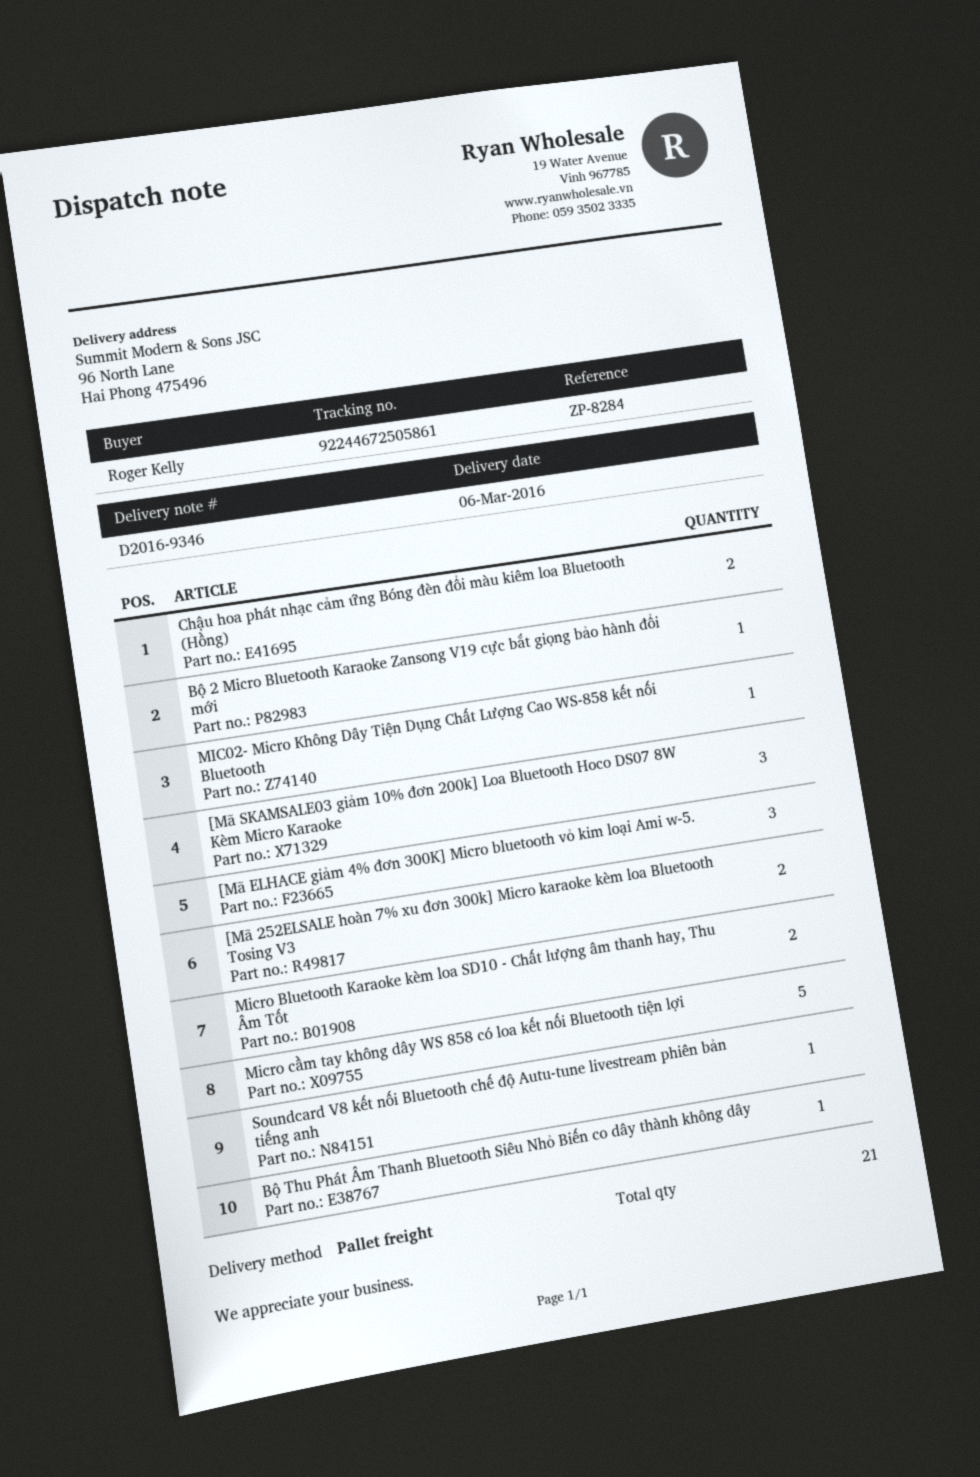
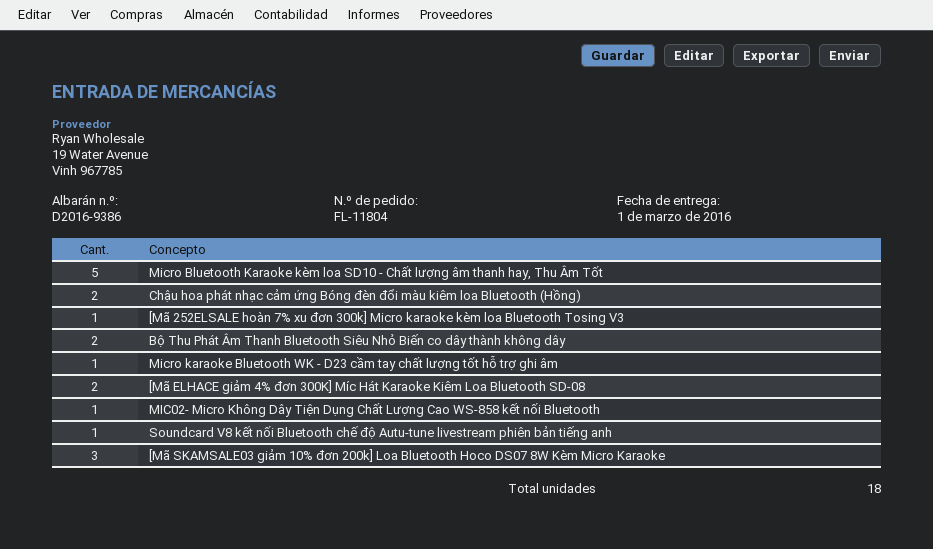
delivery note number: D2016-9346 -> D2016-9386
delivery date: 2016-03-06 -> 2016-03-01
Bộ 2 Micro Bluetooth Karaoke Zansong V19 cực bắt giọng bảo hành đổi mới: 1 -> none
[Mã ELHACE giảm 4% đơn 300K] Micro bluetooth vỏ kim loại Ami w-5.: 3 -> none
[Mã 252ELSALE hoàn 7% xu đơn 300k] Micro karaoke kèm loa Bluetooth Tosing V3: 2 -> 1
Micro Bluetooth Karaoke kèm loa SD10 - Chất lượng âm thanh hay, Thu Âm Tốt: 2 -> 5
Micro cầm tay không dây WS 858 có loa kết nối Bluetooth tiện lợi: 5 -> none
Bộ Thu Phát Âm Thanh Bluetooth Siêu Nhỏ Biến co dây thành không dây: 1 -> 2
Micro karaoke Bluetooth WK - D23 cầm tay chất lượng tốt hỗ trợ ghi âm: none -> 1
[Mã ELHACE giảm 4% đơn 300K] Míc Hát Karaoke Kiêm Loa Bluetooth SD-08: none -> 2
total quantity: 21 -> 18

